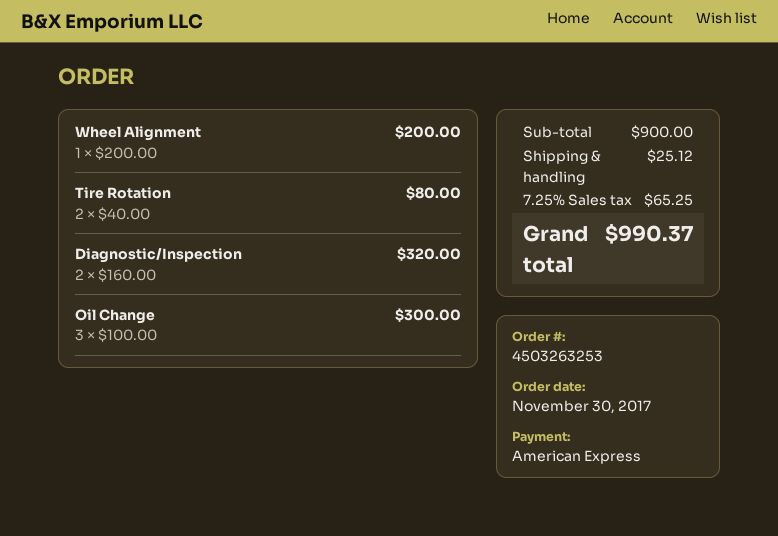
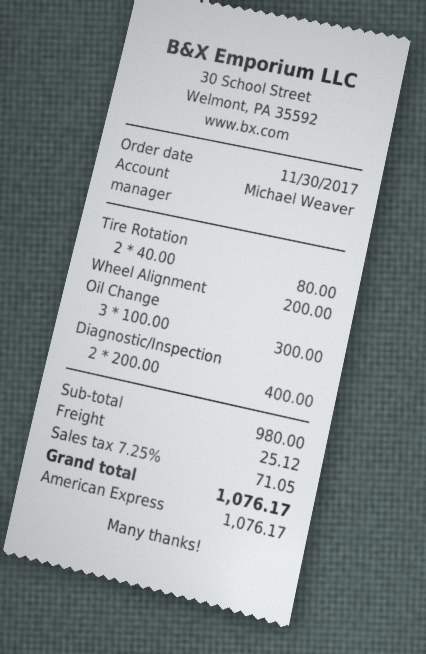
Diagnostic/Inspection: 2 x 160.00 = 320.00 -> 2 x 200.00 = 400.00
subtotal: 900.00 -> 980.00
tax: 7.25% = 65.25 -> 7.25% = 71.05
total: 990.37 -> 1076.17

